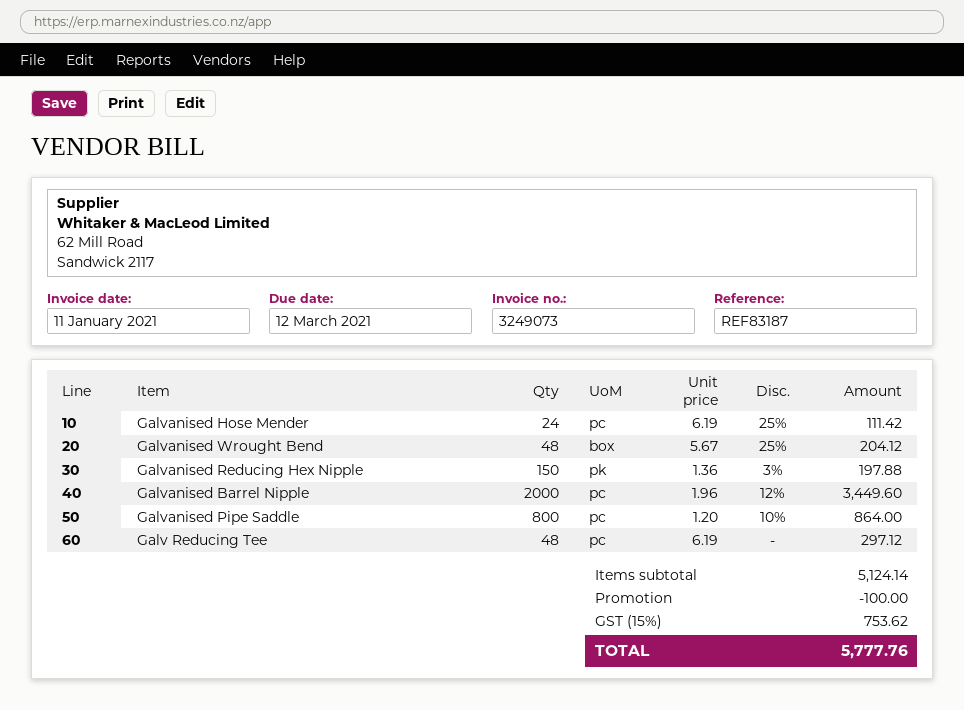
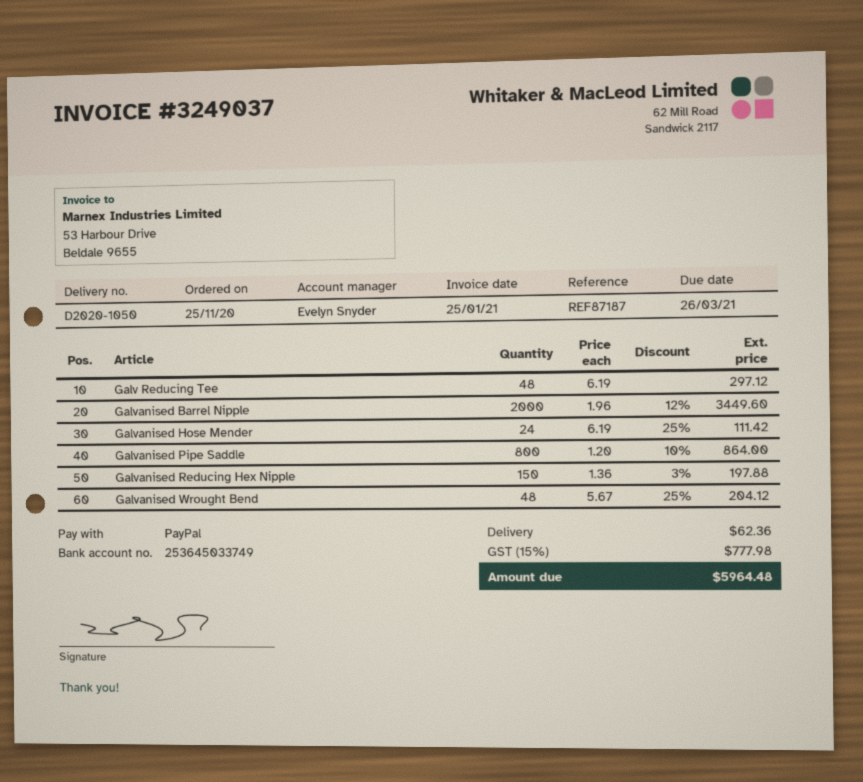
invoice number: 3249073 -> 3249037
invoice date: 2021-01-11 -> 2021-01-25
due date: 2021-03-12 -> 2021-03-26
reference: REF83187 -> REF87187
discount: 100.00 -> none
shipping: none -> 62.36
tax: 15% = 753.62 -> 15% = 777.98
total: 5777.76 -> 5964.48

